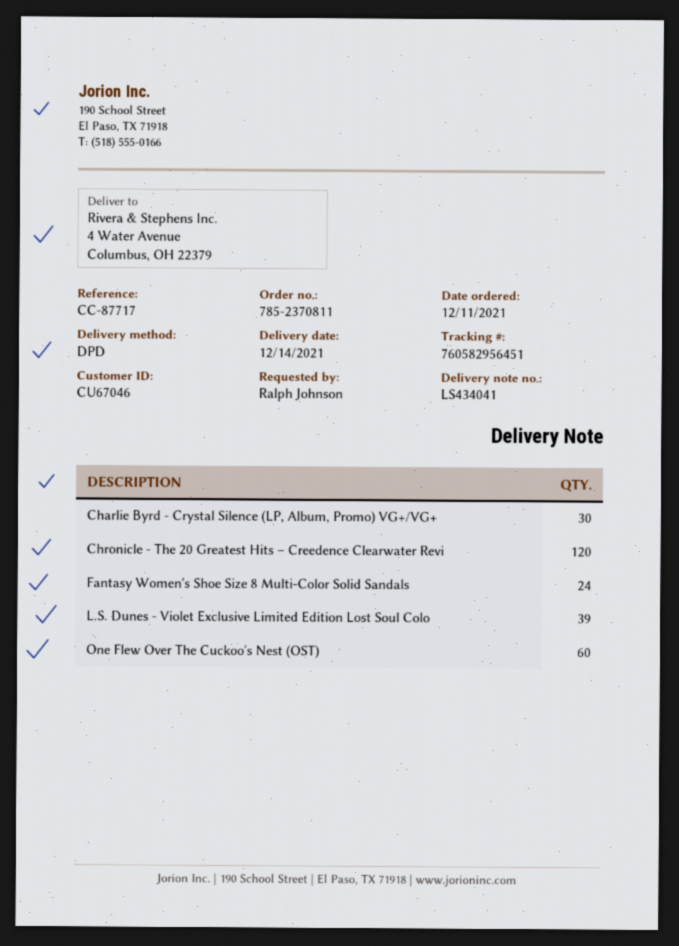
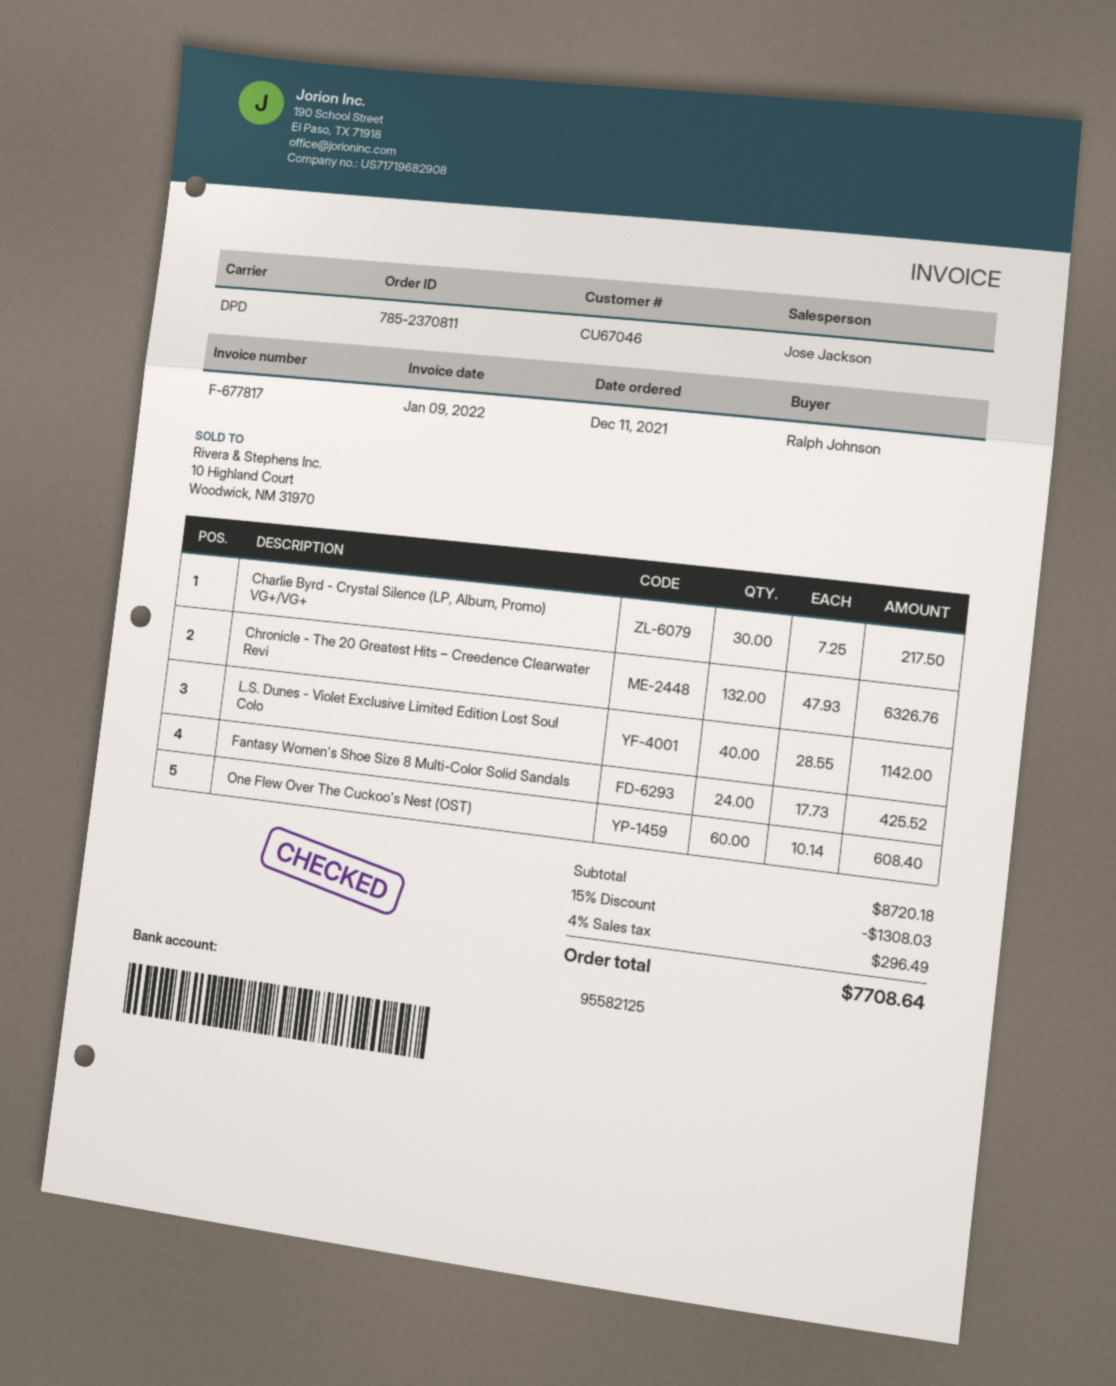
Chronicle - The 20 Greatest Hits – Creedence Clearwater Revi: 120 -> 132
L.S. Dunes - Violet Exclusive Limited Edition Lost Soul Colo: 39 -> 40

